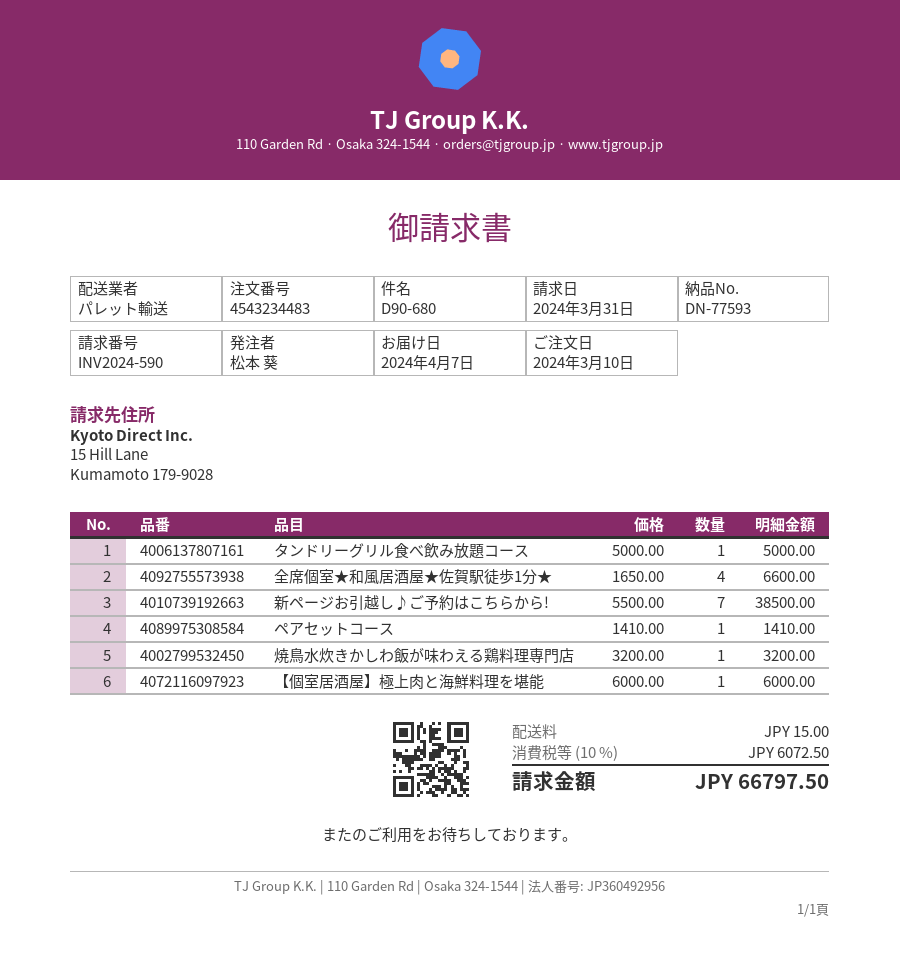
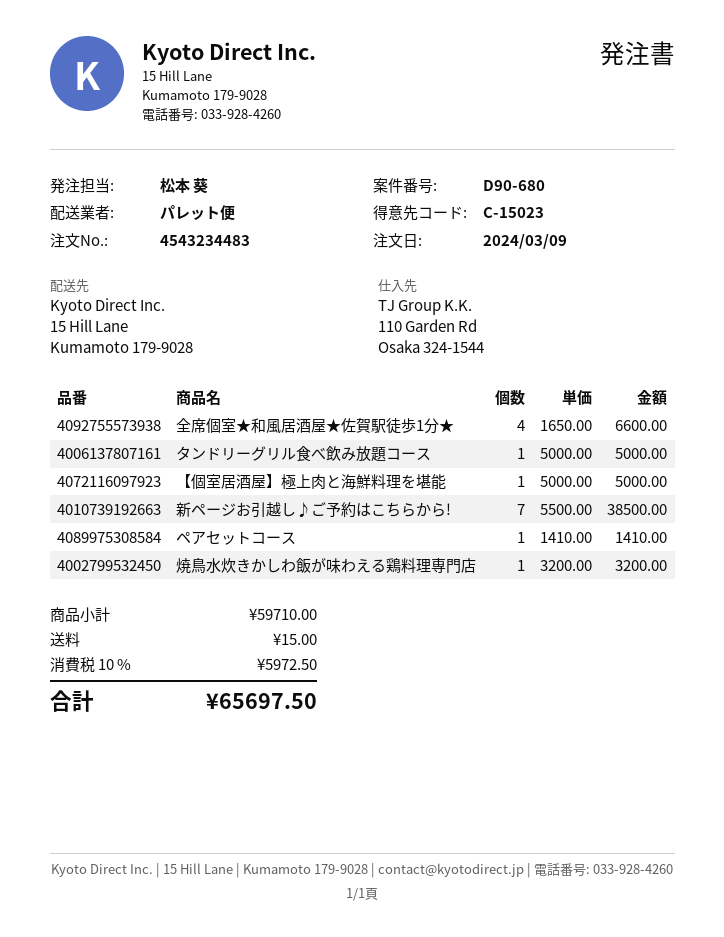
order date: 2024-03-10 -> 2024-03-09
【個室居酒屋】極上肉と海鮮料理を堪能: 1 x 6000.00 = 6000.00 -> 1 x 5000.00 = 5000.00
tax: 10% = 6072.50 -> 10% = 5972.50
total: 66797.50 -> 65697.50

